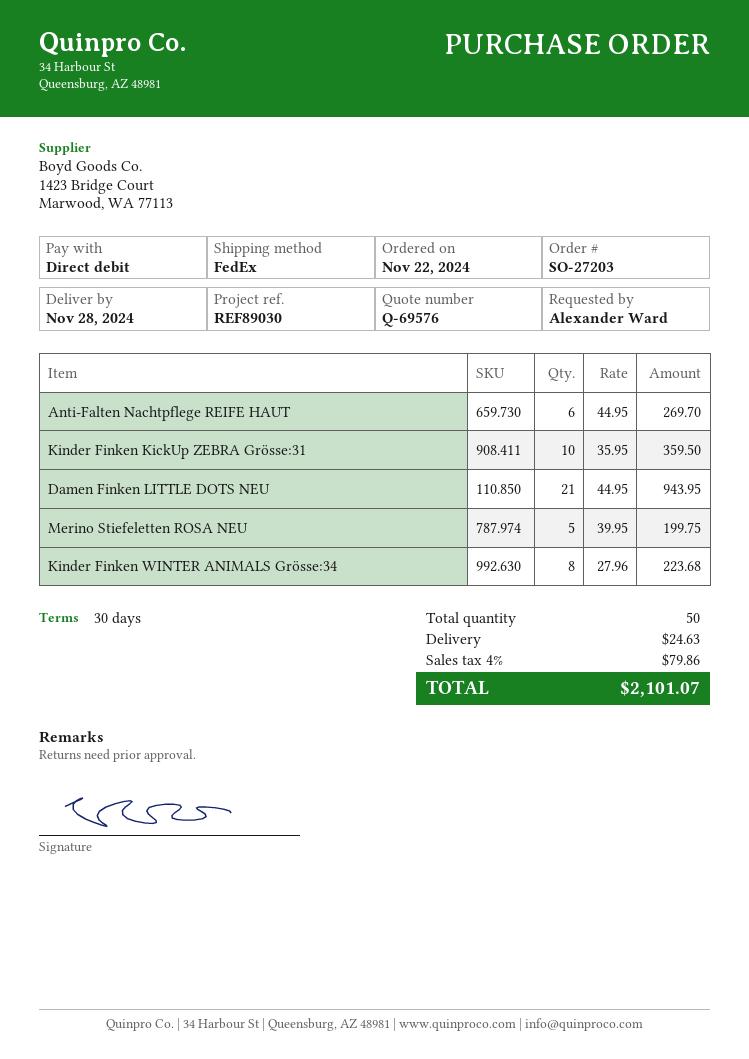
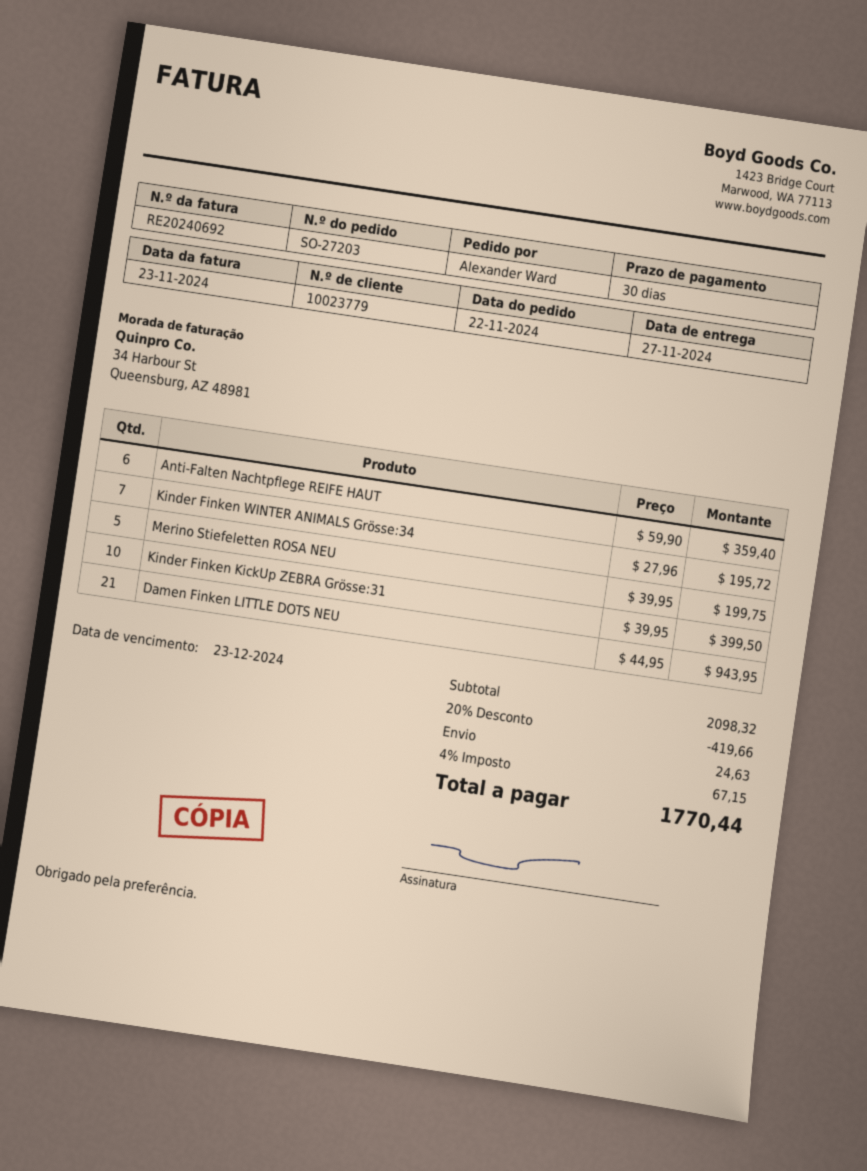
delivery date: 2024-11-28 -> 2024-11-27
Anti-Falten Nachtpflege REIFE HAUT: 6 x 44.95 = 269.70 -> 6 x 59.90 = 359.40
Kinder Finken KickUp ZEBRA Grösse:31: 10 x 35.95 = 359.50 -> 10 x 39.95 = 399.50
Kinder Finken WINTER ANIMALS Grösse:34: 8 x 27.96 = 223.68 -> 7 x 27.96 = 195.72
discount: none -> 20% = 419.66
tax: 4% = 79.86 -> 4% = 67.15
total: 2101.07 -> 1770.44

